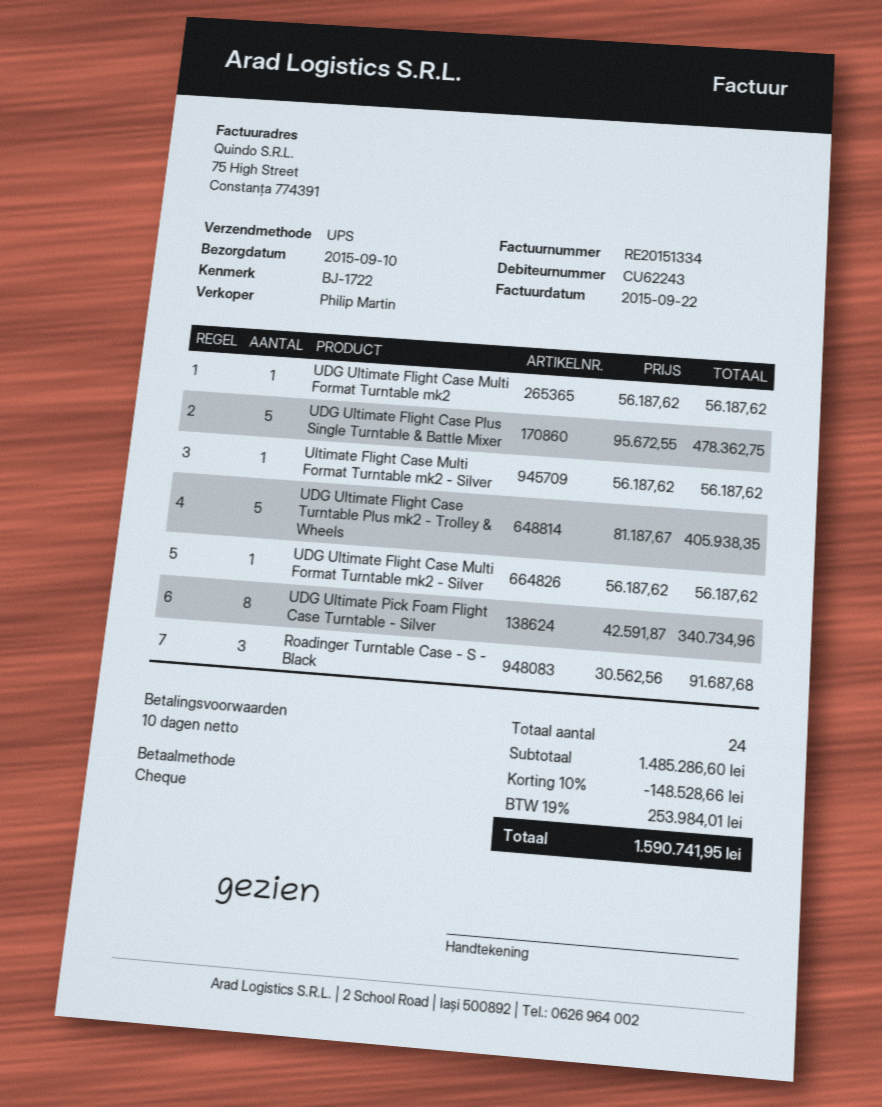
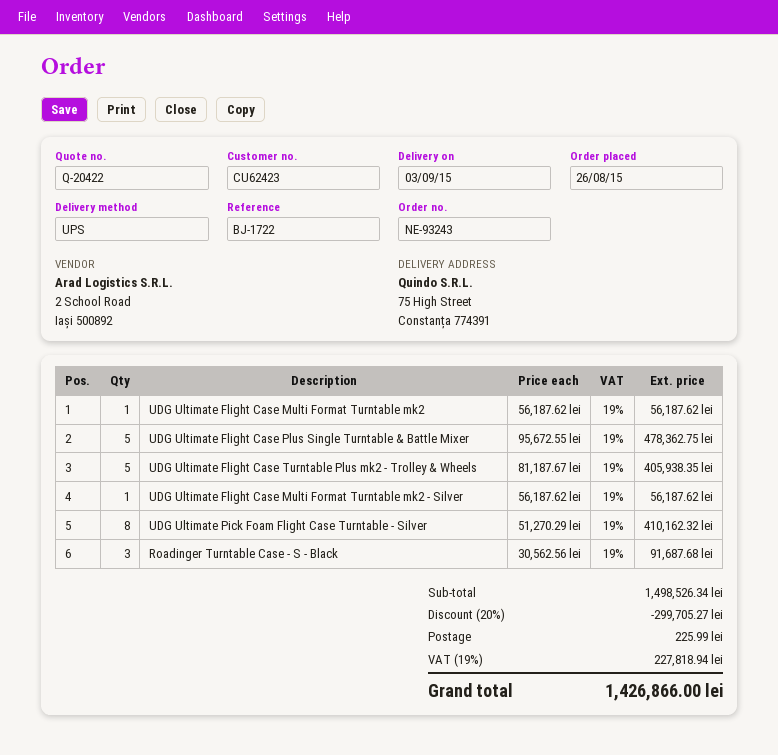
delivery date: 2015-09-10 -> 2015-09-03
customer number: CU62243 -> CU62423
Ultimate Flight Case Multi Format Turntable mk2 - Silver: 1 x 56187.62 = 56187.62 -> none
UDG Ultimate Pick Foam Flight Case Turntable - Silver: 8 x 42591.87 = 340734.96 -> 8 x 51270.29 = 410162.32
subtotal: 1485286.60 -> 1498526.34
discount: 10% = 148528.66 -> 20% = 299705.27
shipping: none -> 225.99
tax: 19% = 253984.01 -> 19% = 227818.94
total: 1590741.95 -> 1426866.00

